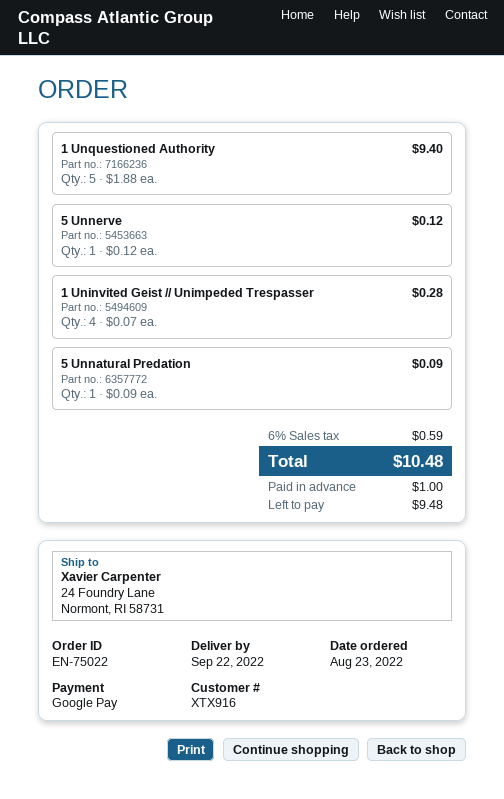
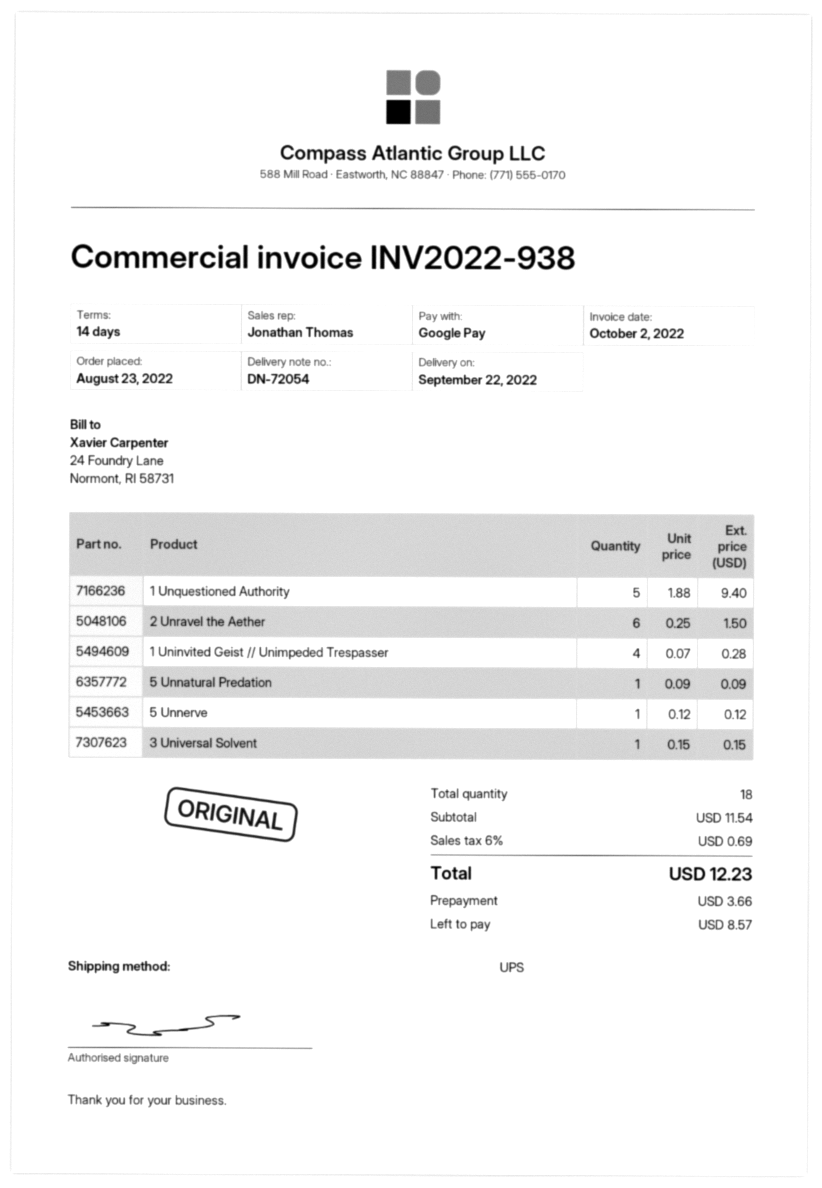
2 Unravel the Aether: none -> 6 x 0.25 = 1.50
3 Universal Solvent: none -> 1 x 0.15 = 0.15
tax: 6% = 0.59 -> 6% = 0.69
total: 10.48 -> 12.23
deposit: 1.00 -> 3.66
balance: 9.48 -> 8.57

